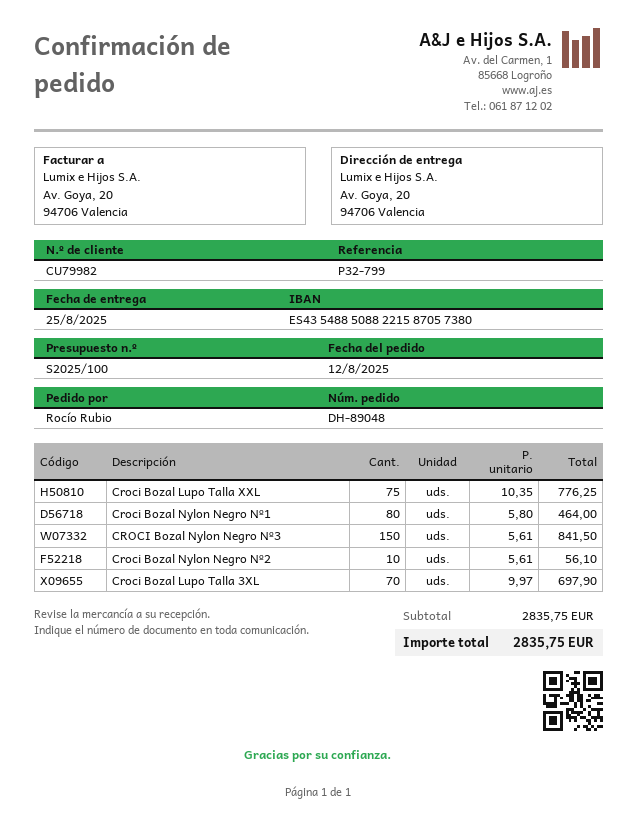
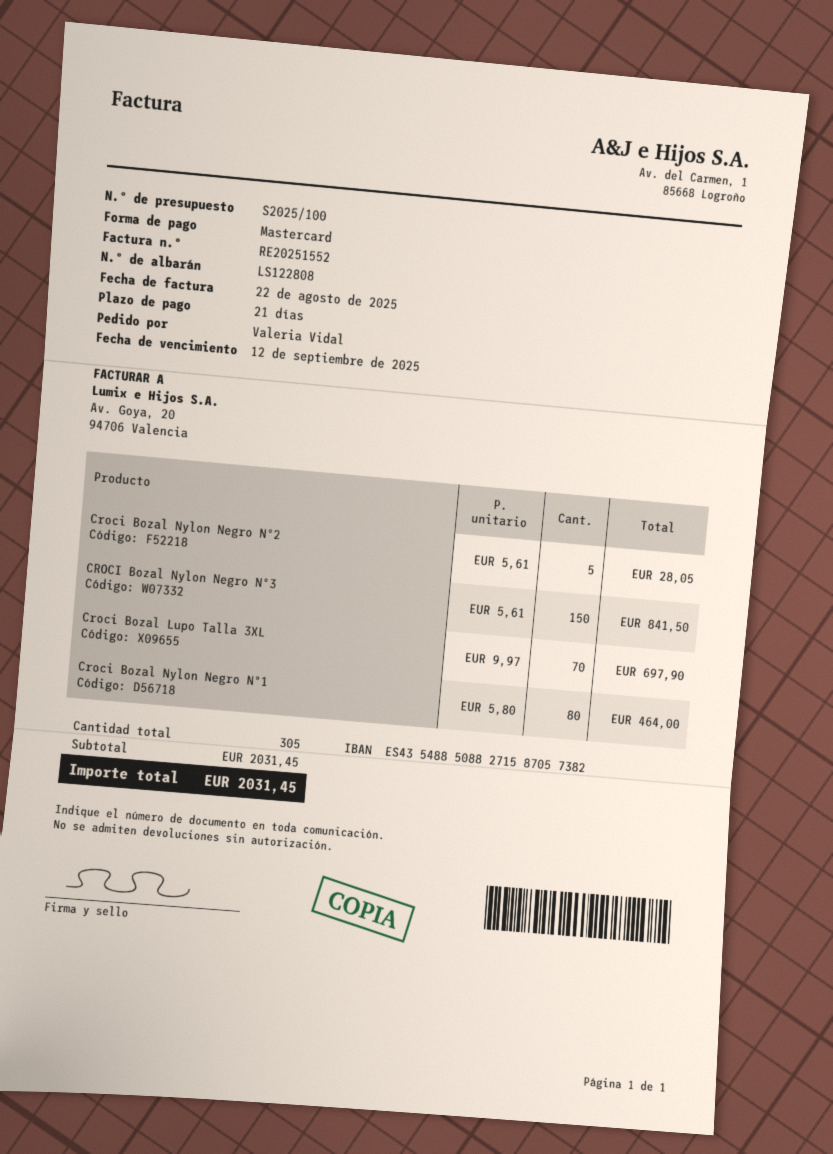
ordered by: Rocío Rubio -> Valeria Vidal
bank account: ES4354885088221587057380 -> ES4354885088271587057382
Croci Bozal Lupo Talla XXL: 75 x 10.35 = 776.25 -> none
Croci Bozal Nylon Negro Nº2: 10 x 5.61 = 56.10 -> 5 x 5.61 = 28.05
subtotal: 2835.75 -> 2031.45
total: 2835.75 -> 2031.45

